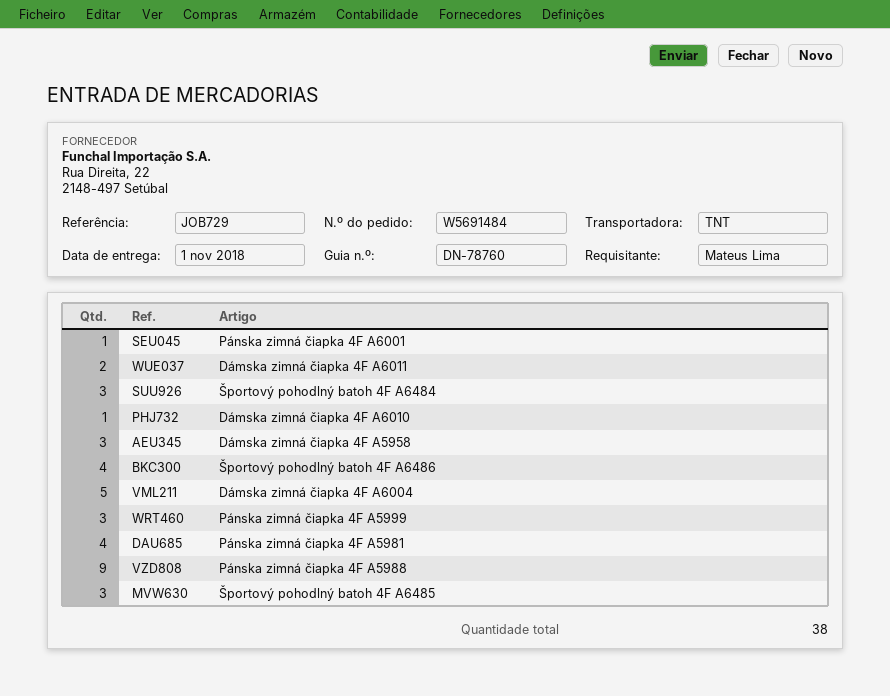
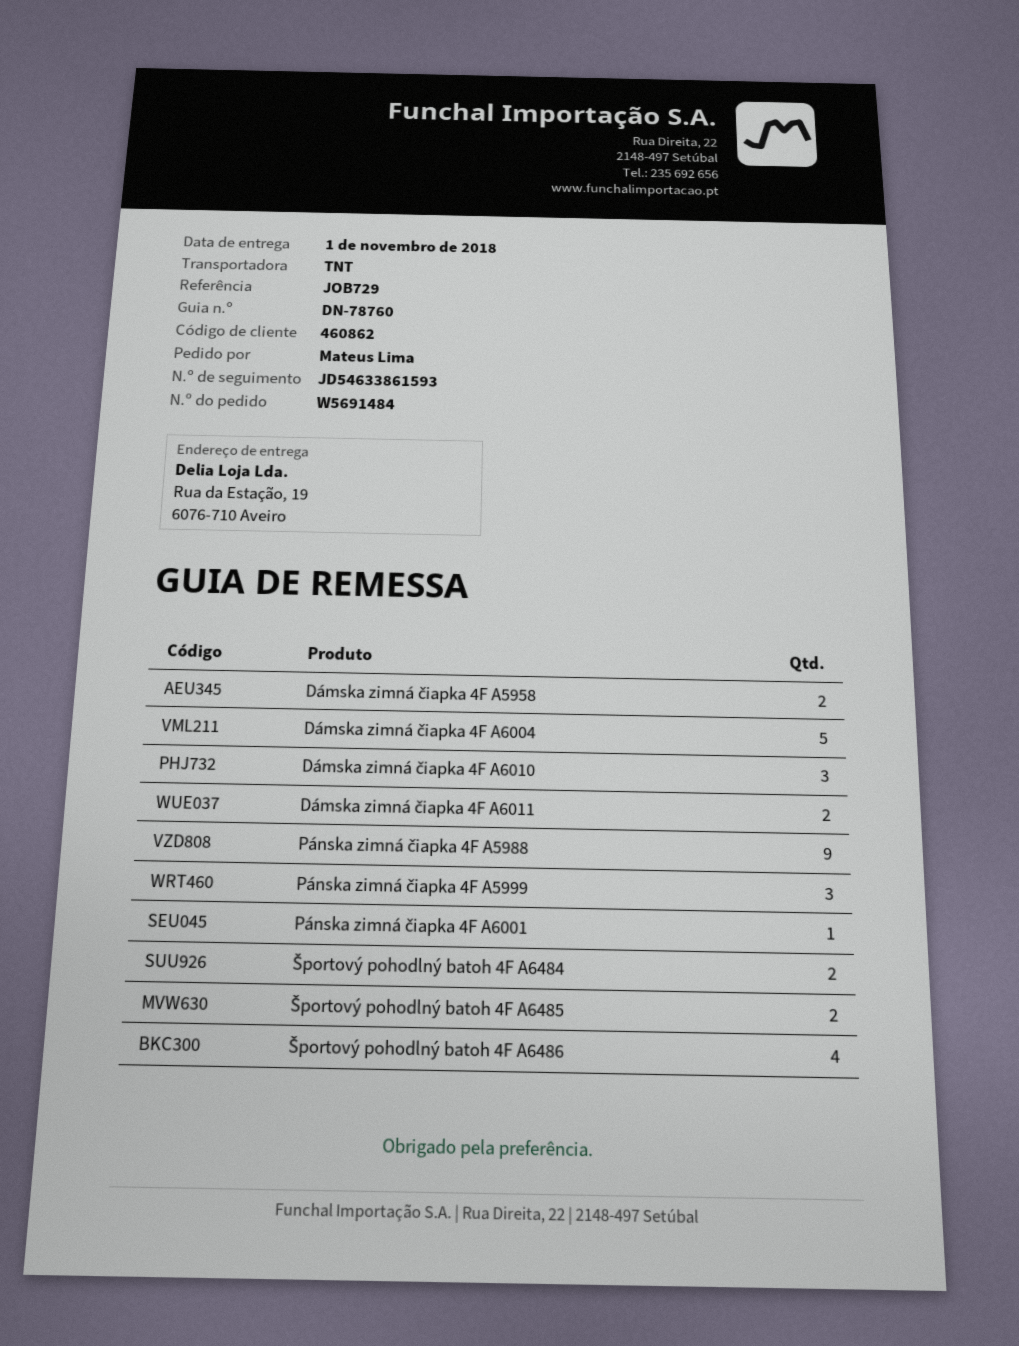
Športový pohodlný batoh 4F A6484: 3 -> 2
Dámska zimná čiapka 4F A6010: 1 -> 3
Dámska zimná čiapka 4F A5958: 3 -> 2
Pánska zimná čiapka 4F A5981: 4 -> none
Športový pohodlný batoh 4F A6485: 3 -> 2

